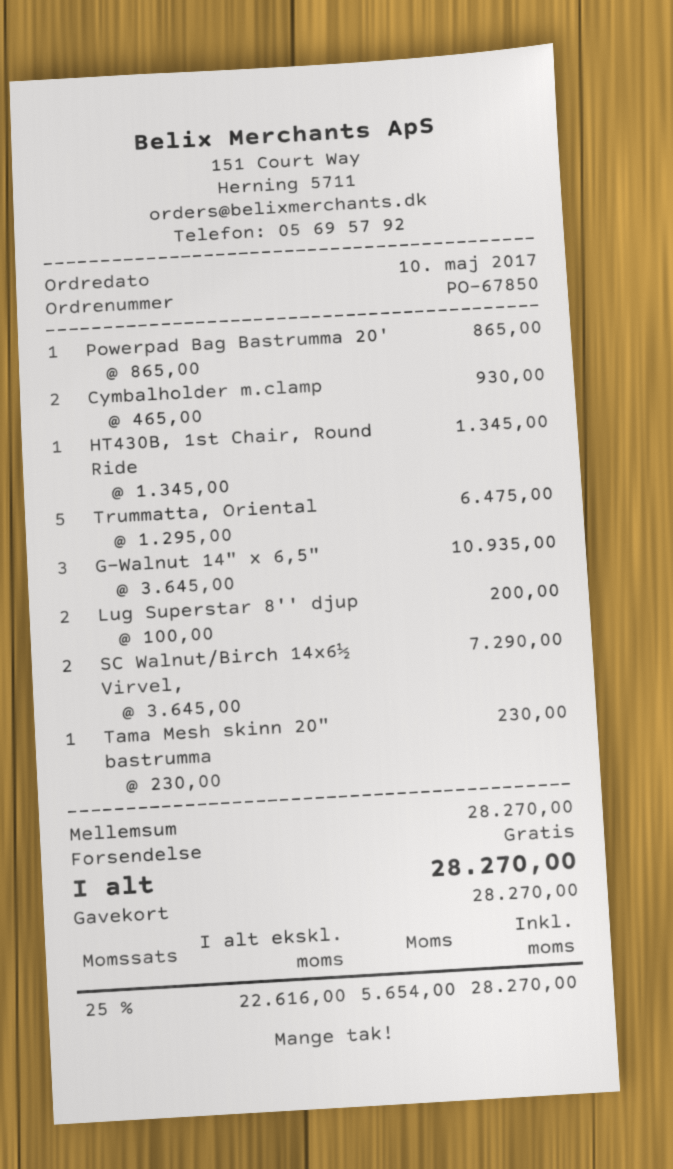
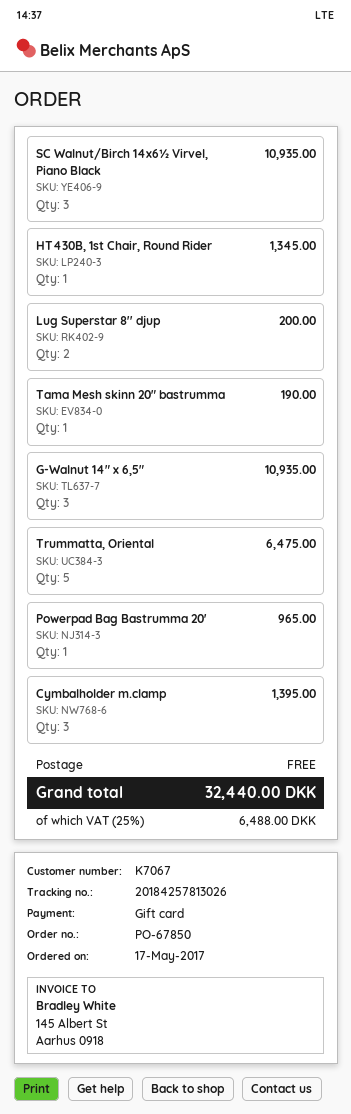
order date: 2017-05-10 -> 2017-05-17
Powerpad Bag Bastrumma 20': 1 for 865.00 -> 1 for 965.00
Cymbalholder m.clamp: 2 for 930.00 -> 3 for 1395.00
SC Walnut/Birch 14x6½ Virvel,: 2 for 7290.00 -> 3 for 10935.00
Tama Mesh skinn 20" bastrumma: 1 for 230.00 -> 1 for 190.00
tax: 25% = 5654.00 -> 25% = 6488.00
total: 28270.00 -> 32440.00

